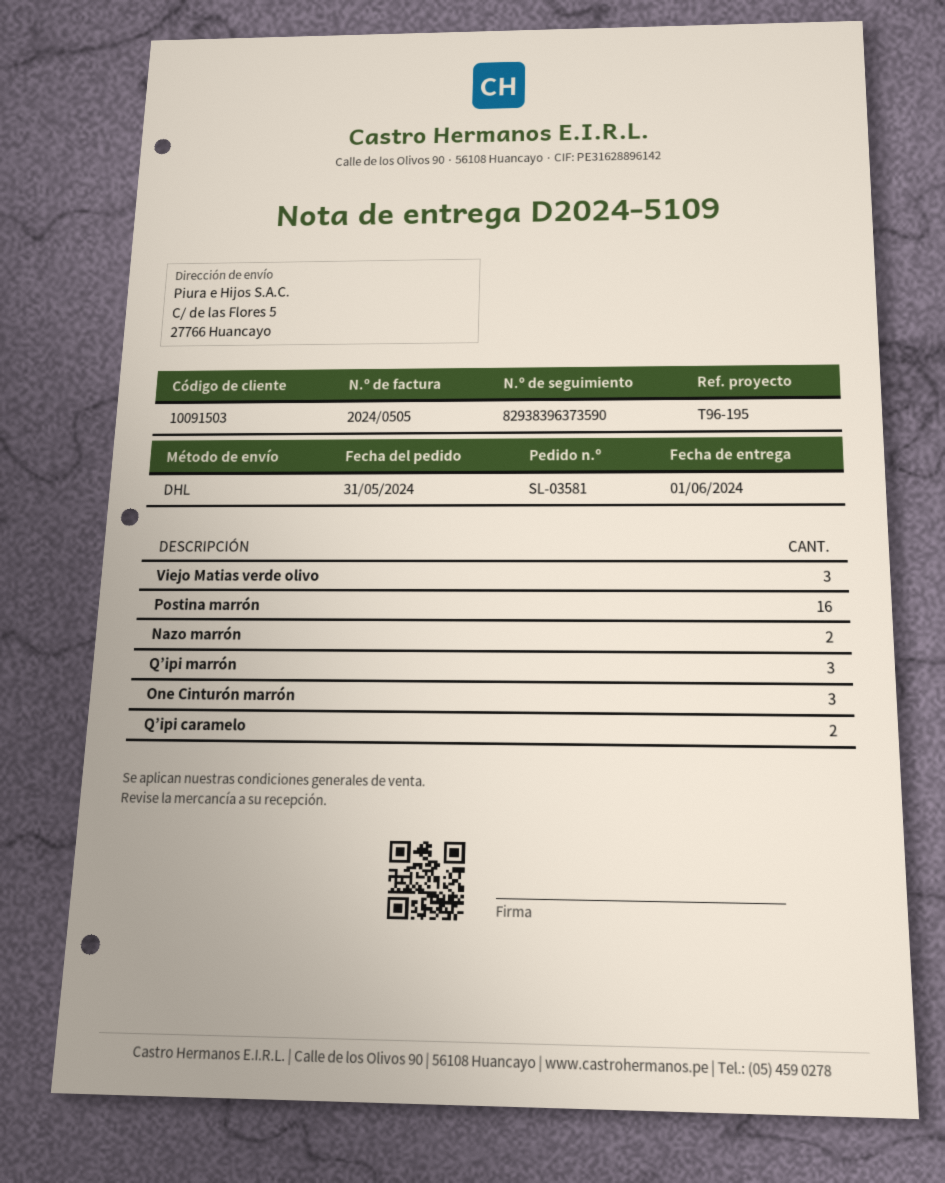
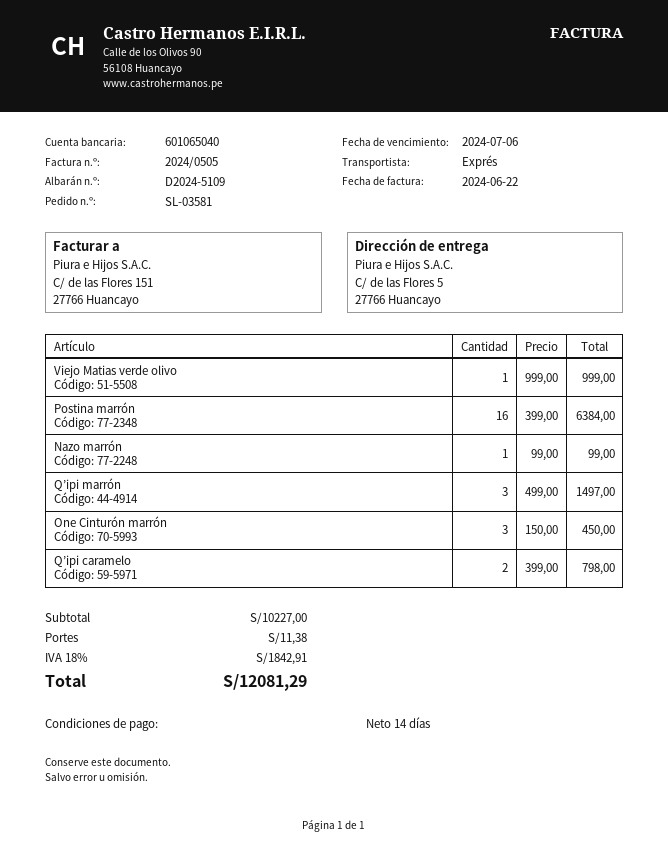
shipping method: DHL -> express
Viejo Matias verde olivo: 3 -> 1
Nazo marrón: 2 -> 1

